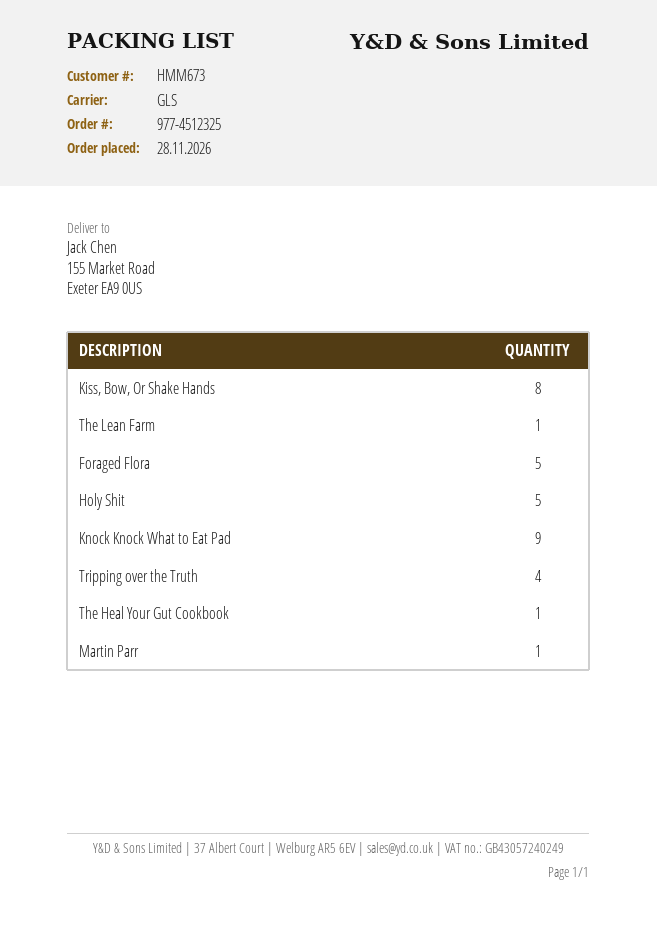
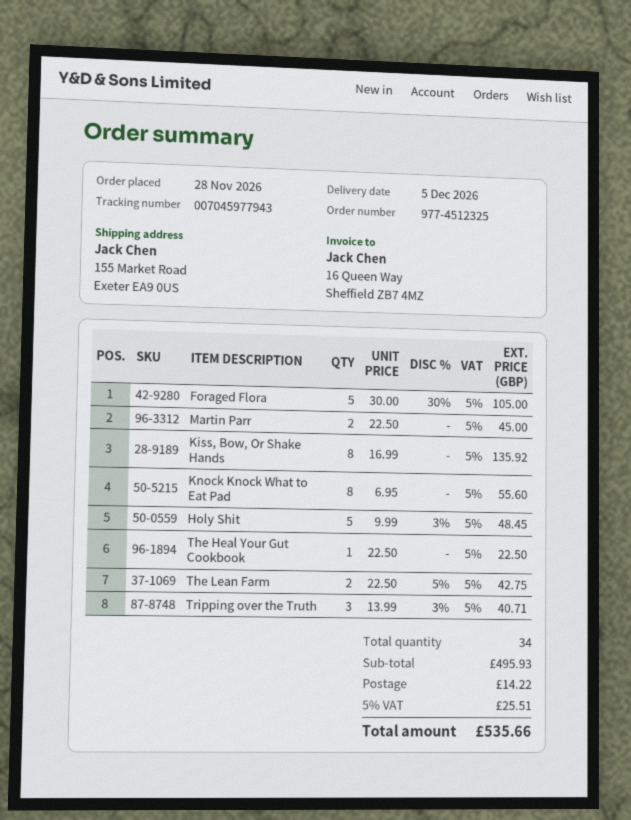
The Lean Farm: 1 -> 2
Knock Knock What to Eat Pad: 9 -> 8
Tripping over the Truth: 4 -> 3
Martin Parr: 1 -> 2

